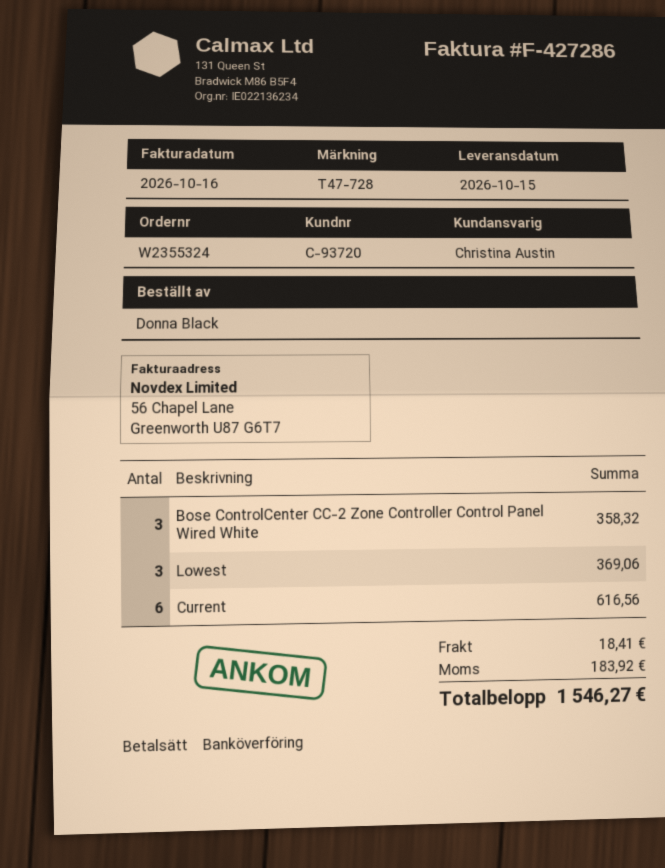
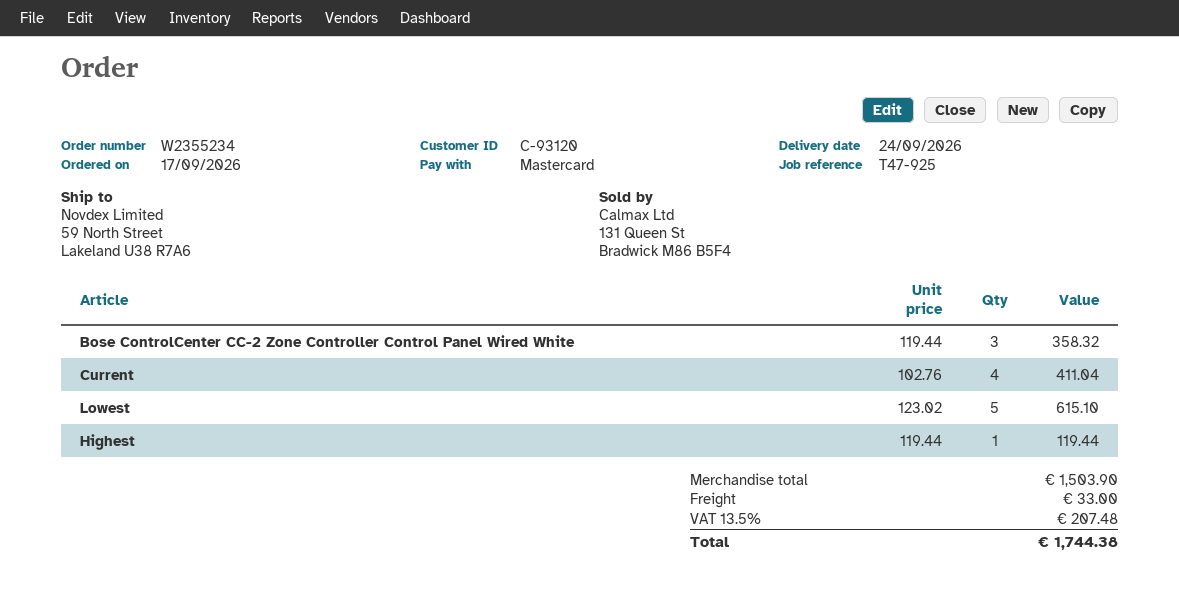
order number: W2355324 -> W2355234
delivery date: 2026-10-15 -> 2026-09-24
customer number: C-93720 -> C-93120
reference: T47-728 -> T47-925
payment method: bank transfer -> Mastercard
Lowest: 3 for 369.06 -> 5 for 615.10
Current: 6 for 616.56 -> 4 for 411.04
Highest: none -> 1 for 119.44
shipping: 18.41 -> 33.00
tax: 183.92 -> 207.48
total: 1546.27 -> 1744.38

